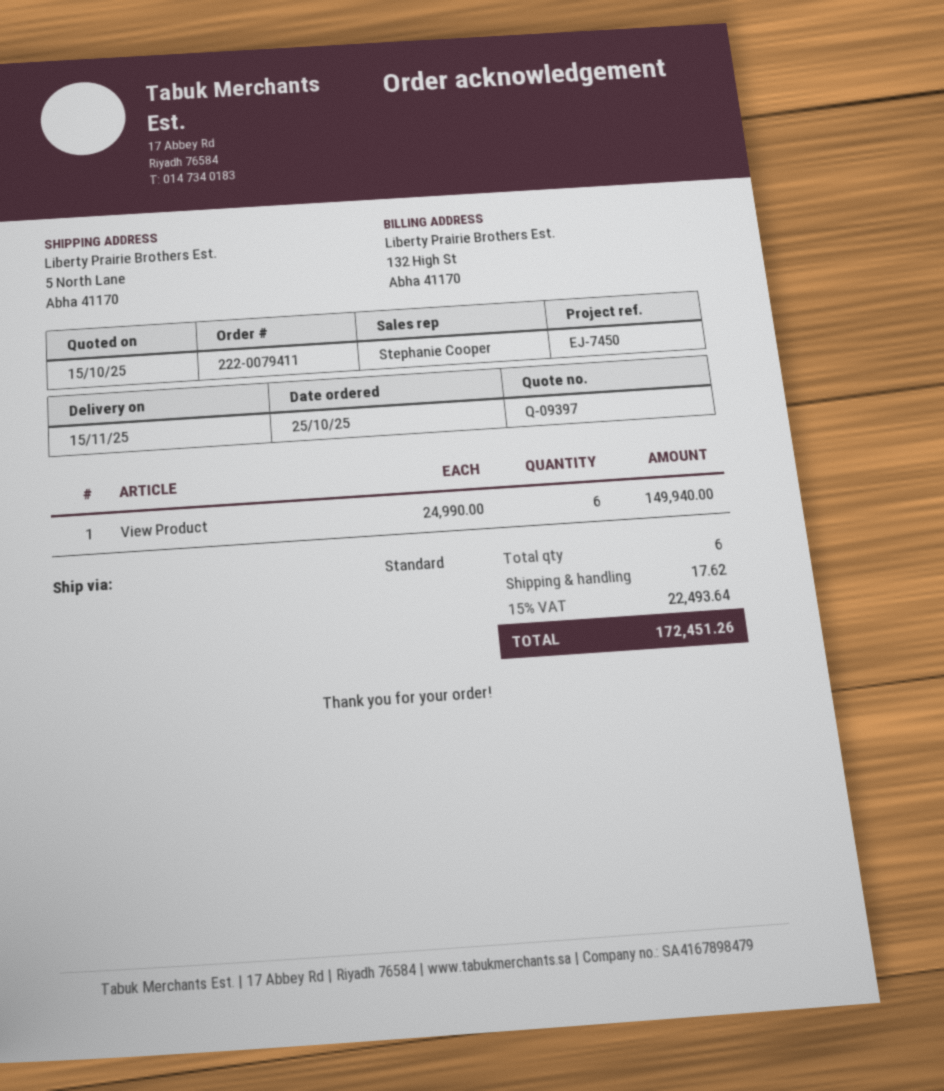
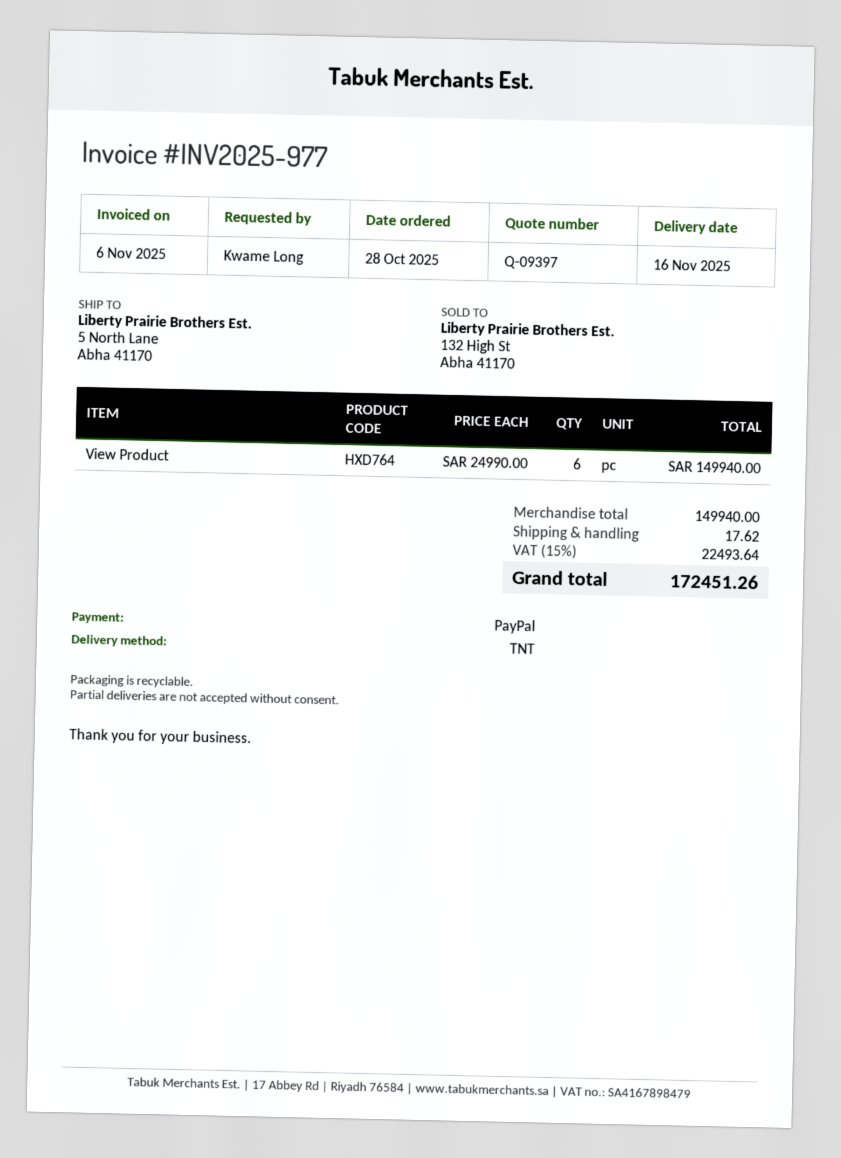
order date: 2025-10-25 -> 2025-10-28
delivery date: 2025-11-15 -> 2025-11-16
shipping method: standard -> TNT

